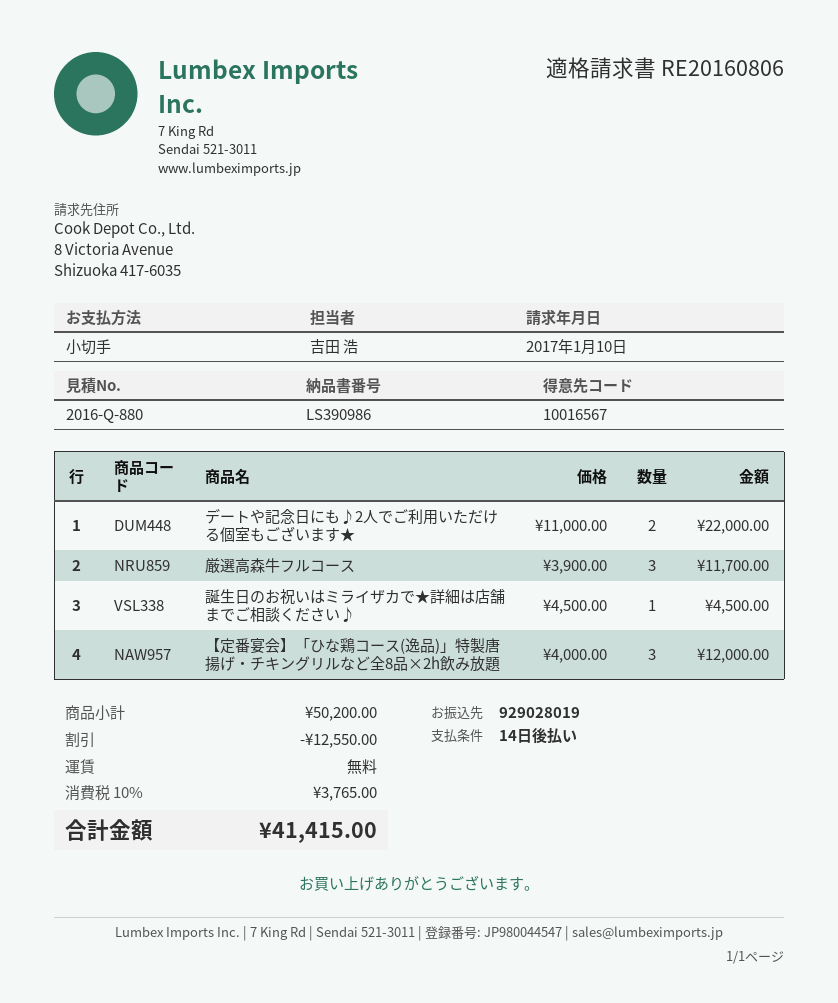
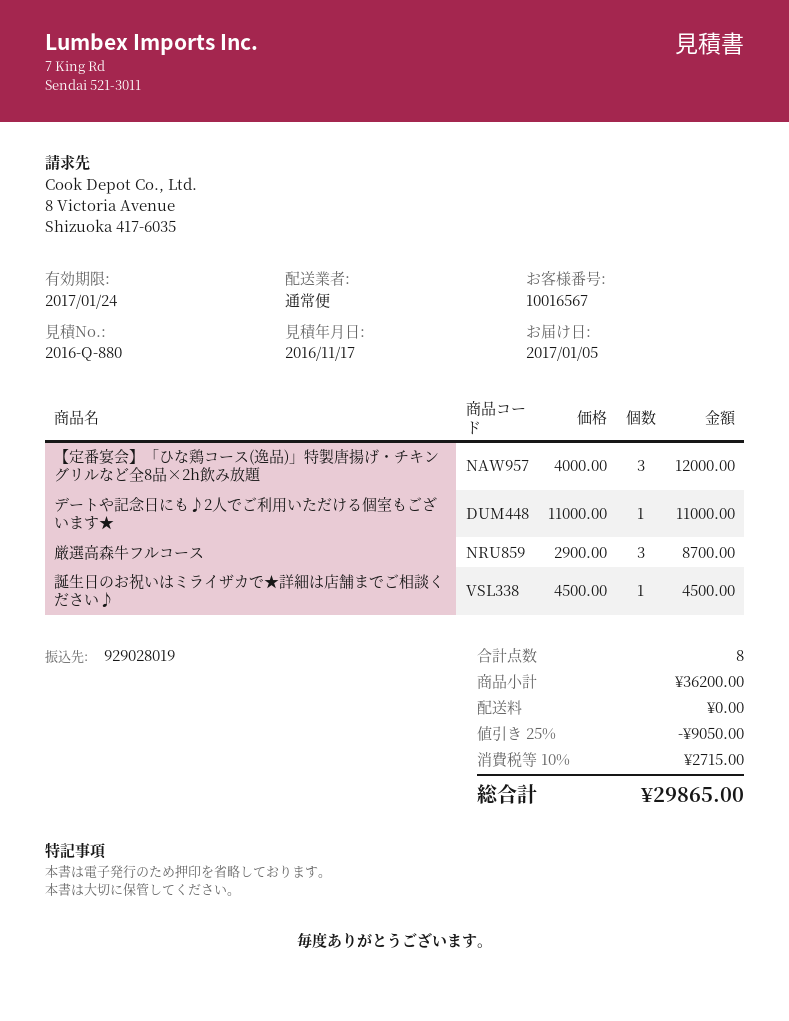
デートや記念日にも♪2人でご利用いただける個室もございます★: 2 x 11000.00 = 22000.00 -> 1 x 11000.00 = 11000.00
厳選高森牛フルコース: 3 x 3900.00 = 11700.00 -> 3 x 2900.00 = 8700.00
subtotal: 50200.00 -> 36200.00
discount: 12550.00 -> 9050.00
tax: 10% = 3765.00 -> 10% = 2715.00
total: 41415.00 -> 29865.00

